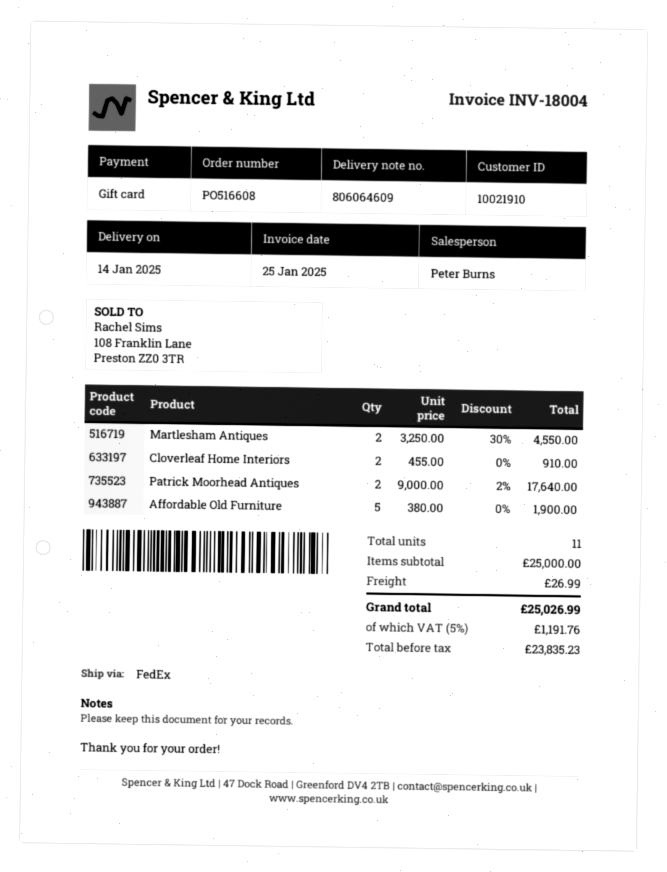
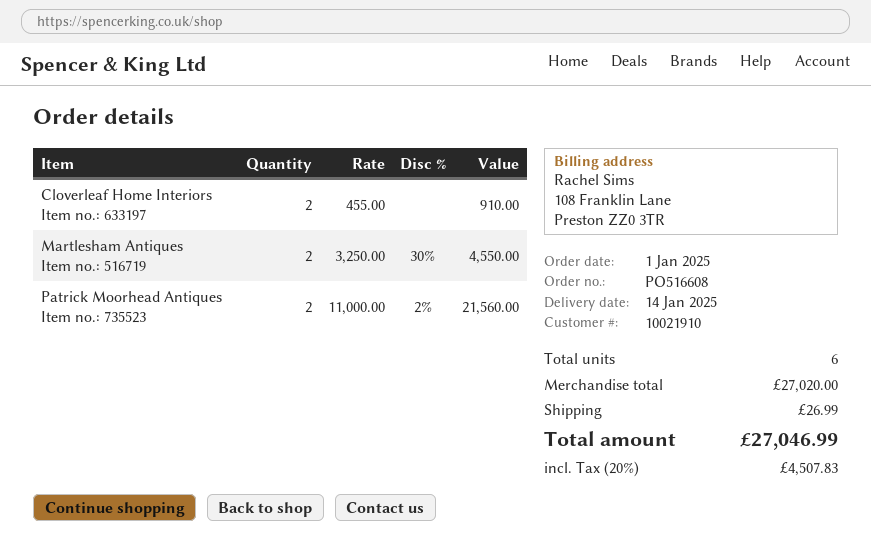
Patrick Moorhead Antiques: 2 x 9000.00 - 2% = 17640.00 -> 2 x 11000.00 - 2% = 21560.00
Affordable Old Furniture: 5 x 380.00 = 1900.00 -> none
total quantity: 11 -> 6
subtotal: 25000.00 -> 27020.00
tax: 5% = 1191.76 -> 20% = 4507.83
total: 25026.99 -> 27046.99

